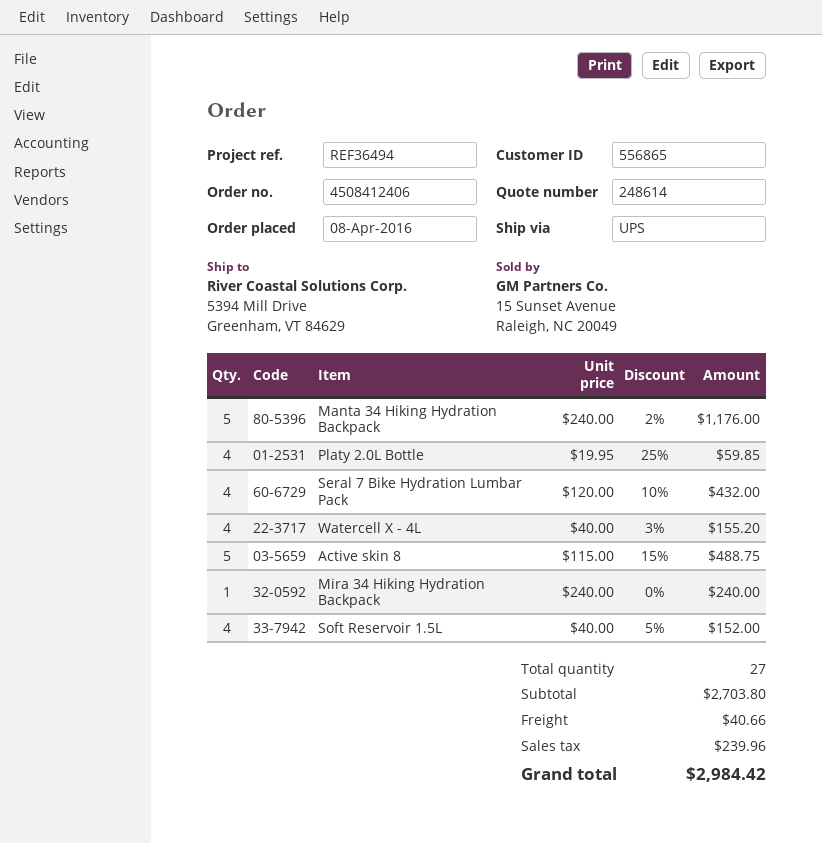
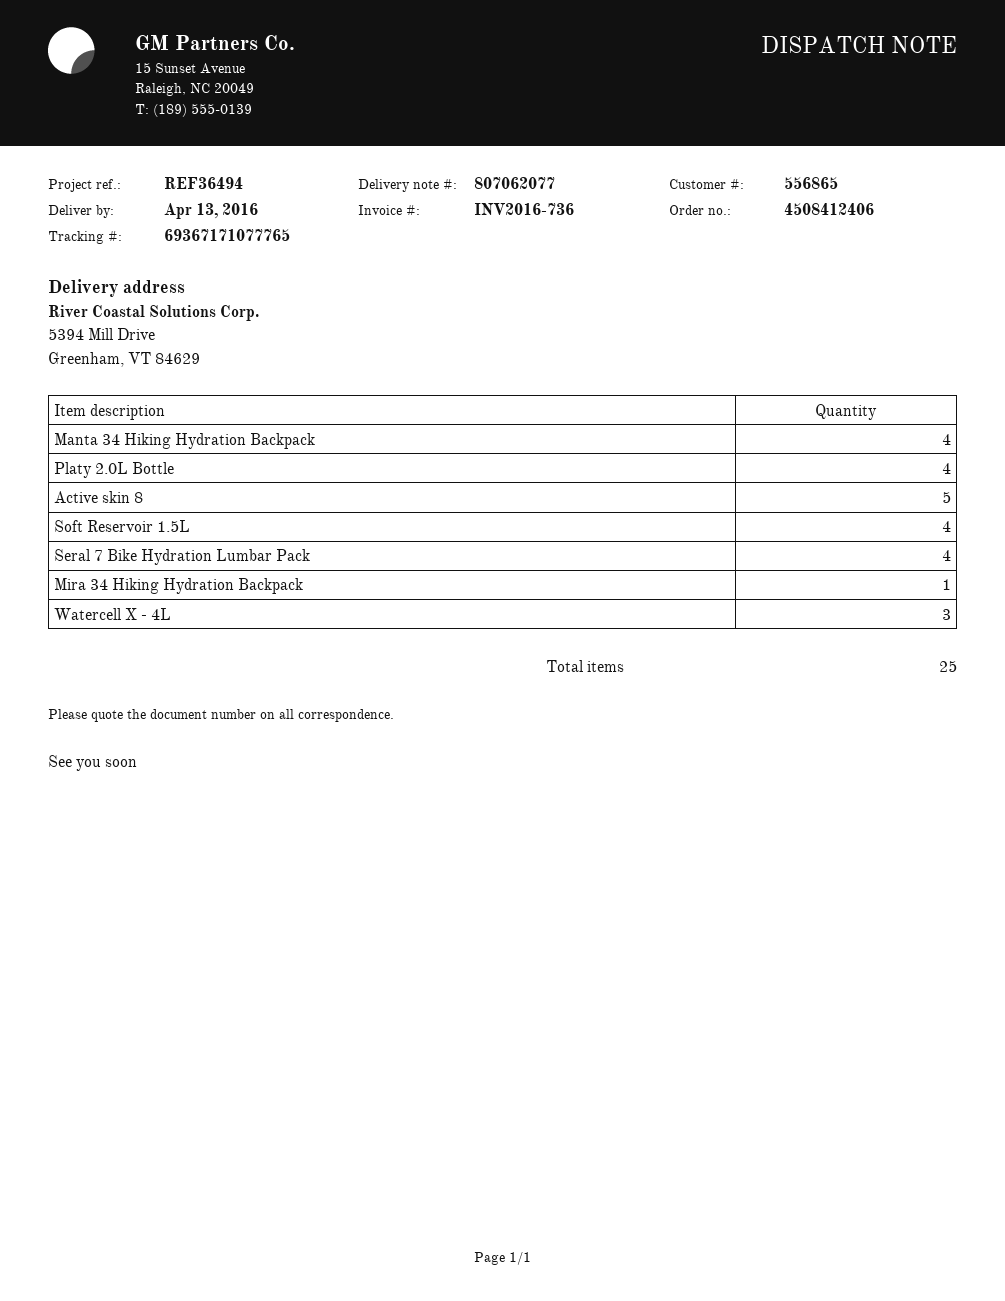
Manta 34 Hiking Hydration Backpack: 5 -> 4
Watercell X - 4L: 4 -> 3
total quantity: 27 -> 25

